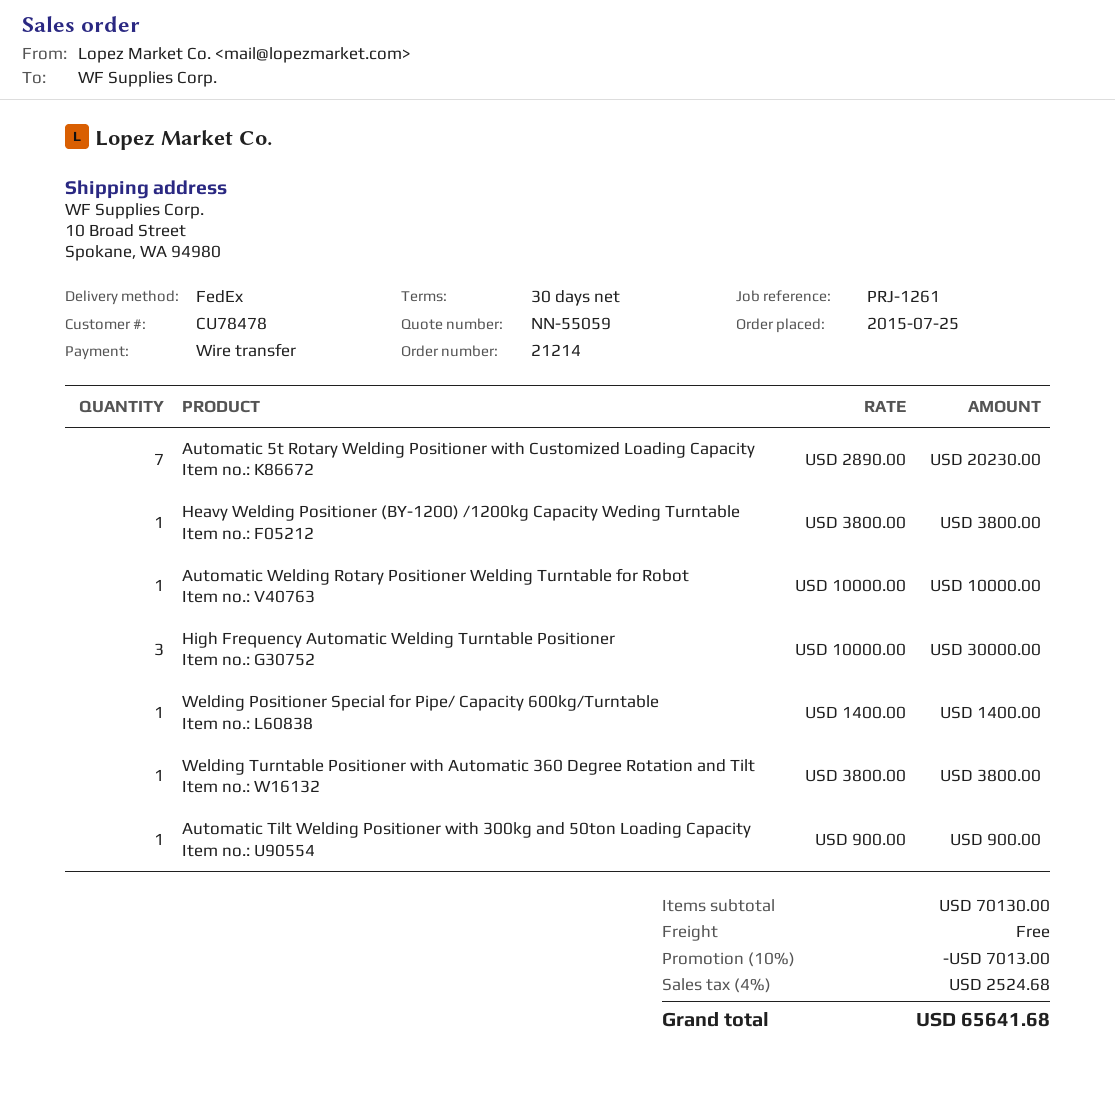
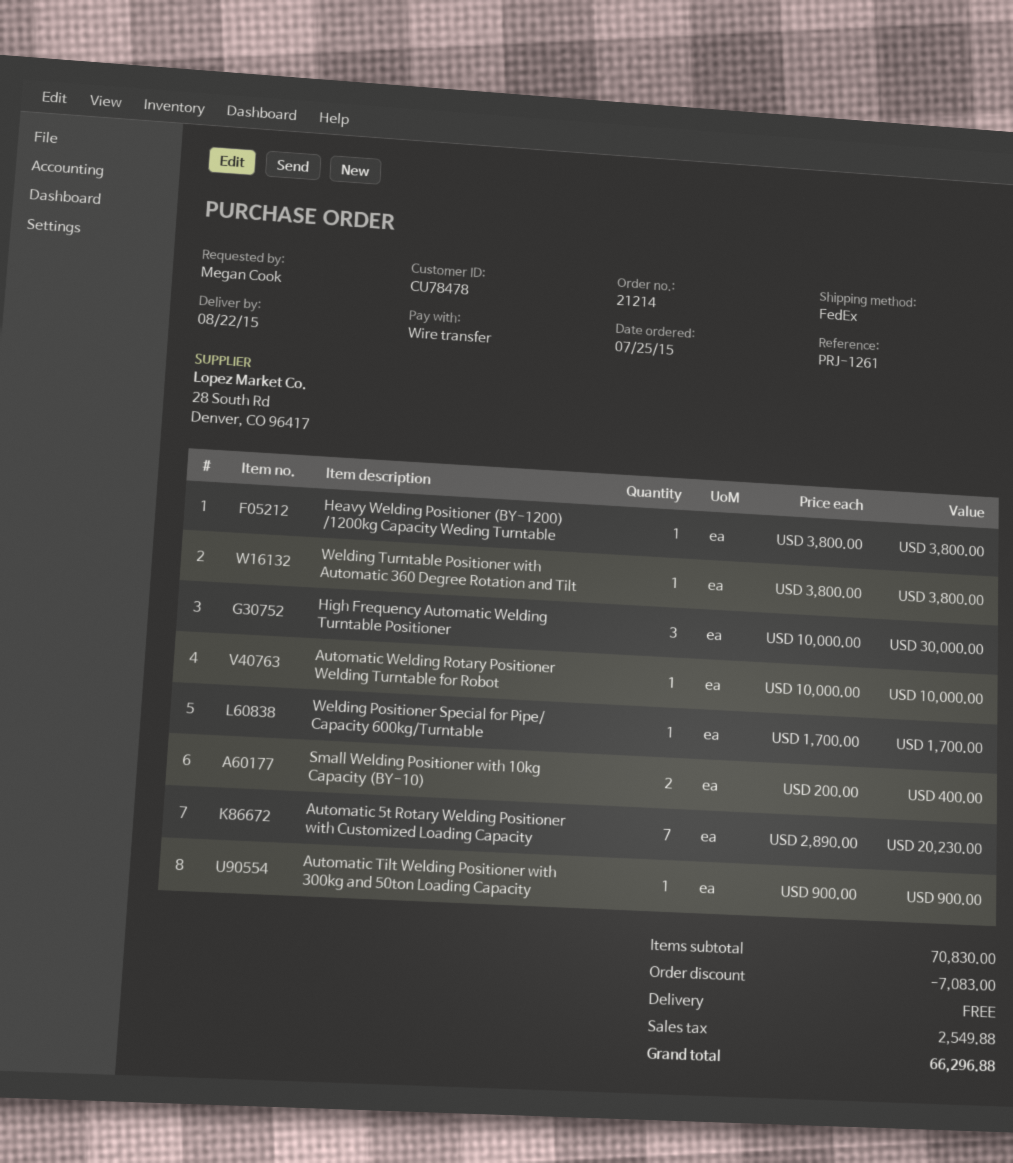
Welding Positioner Special for Pipe/ Capacity 600kg/Turntable: 1 x 1400.00 = 1400.00 -> 1 x 1700.00 = 1700.00
Small Welding Positioner with 10kg Capacity (BY-10): none -> 2 x 200.00 = 400.00
subtotal: 70130.00 -> 70830.00
discount: 7013.00 -> 7083.00
tax: 2524.68 -> 2549.88
total: 65641.68 -> 66296.88

